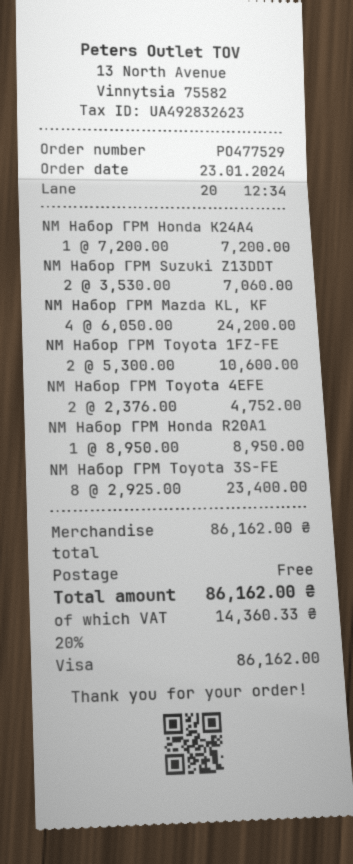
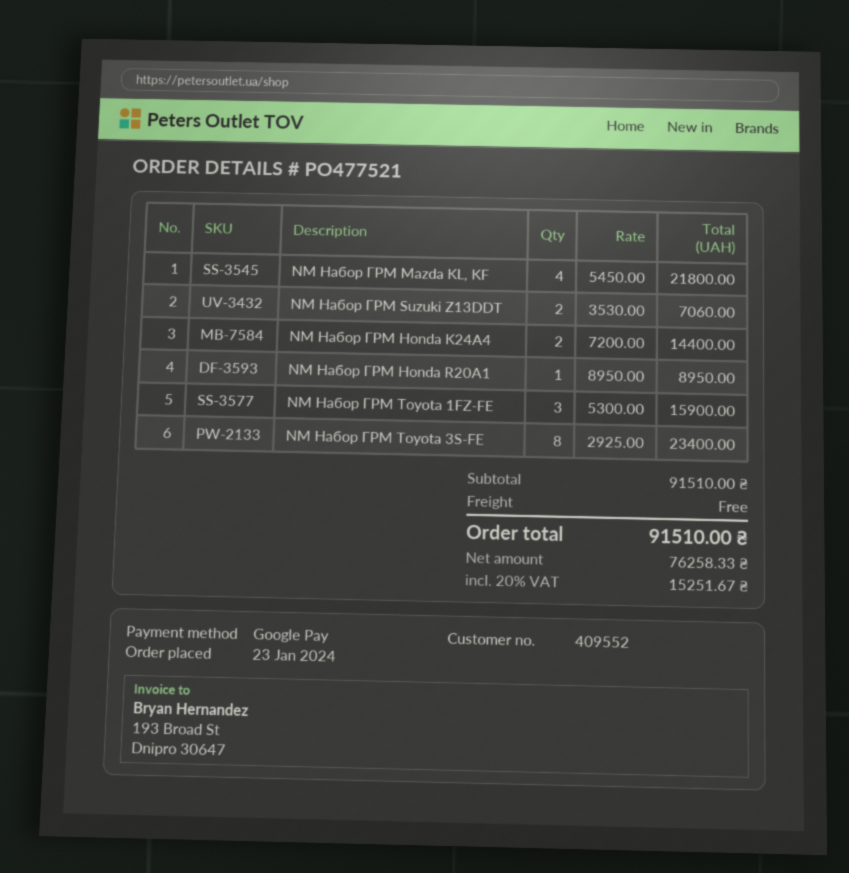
order number: PO477529 -> PO477521
payment method: Visa -> Google Pay
NM Набор ГРМ Honda K24A4: 1 x 7200.00 = 7200.00 -> 2 x 7200.00 = 14400.00
NM Набор ГРМ Mazda KL, KF: 4 x 6050.00 = 24200.00 -> 4 x 5450.00 = 21800.00
NM Набор ГРМ Toyota 1FZ-FE: 2 x 5300.00 = 10600.00 -> 3 x 5300.00 = 15900.00
NM Набор ГРМ Toyota 4EFE: 2 x 2376.00 = 4752.00 -> none
subtotal: 86162.00 -> 91510.00
tax: 20% = 14360.33 -> 20% = 15251.67
total: 86162.00 -> 91510.00

